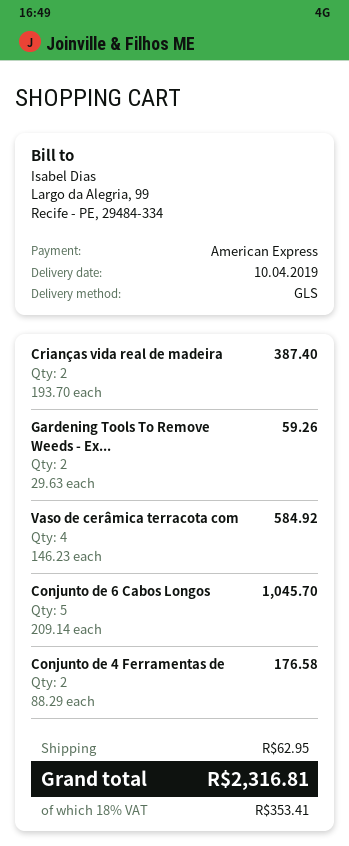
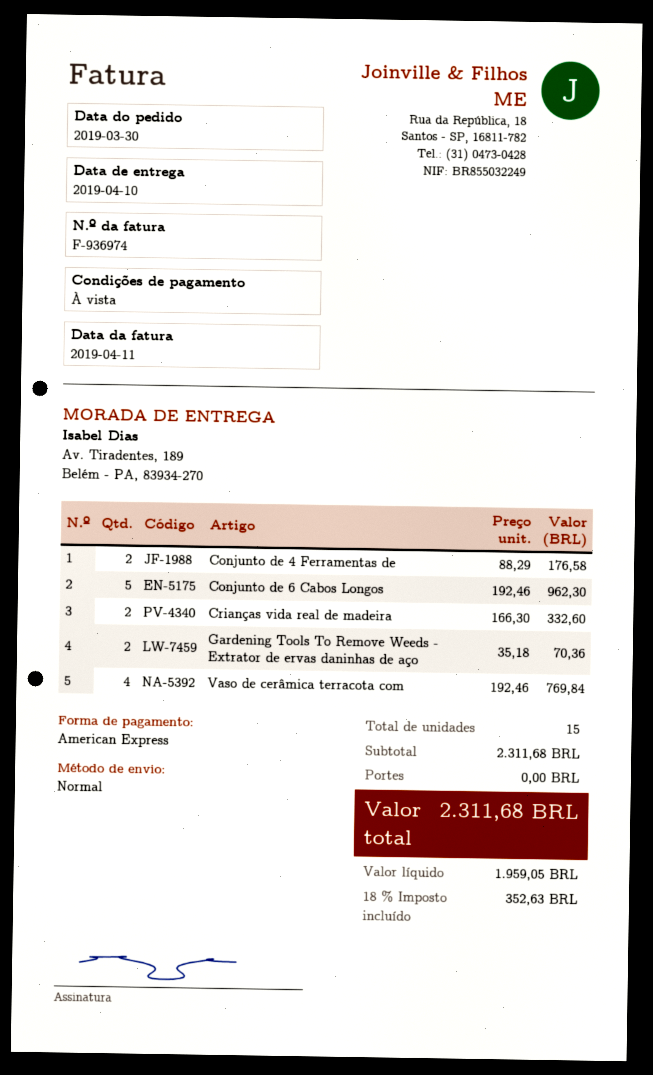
shipping method: GLS -> standard
Crianças vida real de madeira: 2 x 193.70 = 387.40 -> 2 x 166.30 = 332.60
Gardening Tools To Remove Weeds - Ex...: 2 x 29.63 = 59.26 -> 2 x 35.18 = 70.36
Vaso de cerâmica terracota com: 4 x 146.23 = 584.92 -> 4 x 192.46 = 769.84
Conjunto de 6 Cabos Longos: 5 x 209.14 = 1045.70 -> 5 x 192.46 = 962.30
shipping: 62.95 -> 0.00
tax: 18% = 353.41 -> 18% = 352.63
total: 2316.81 -> 2311.68

